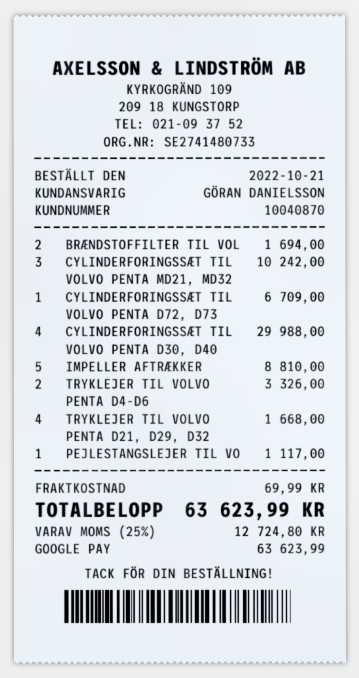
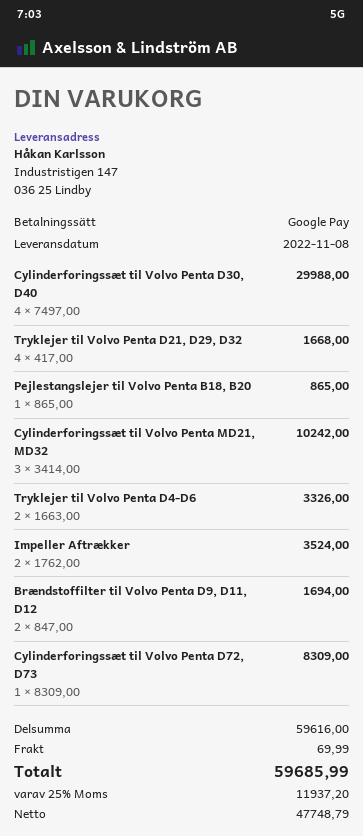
CYLINDERFORINGSSÆT TIL VOLVO PENTA D72, D73: 1 for 6709.00 -> 1 for 8309.00
IMPELLER AFTRÆKKER: 5 for 8810.00 -> 2 for 3524.00
PEJLESTANGSLEJER TIL VO: 1 for 1117.00 -> 1 for 865.00
tax: 25% = 12724.80 -> 25% = 11937.20
total: 63623.99 -> 59685.99

